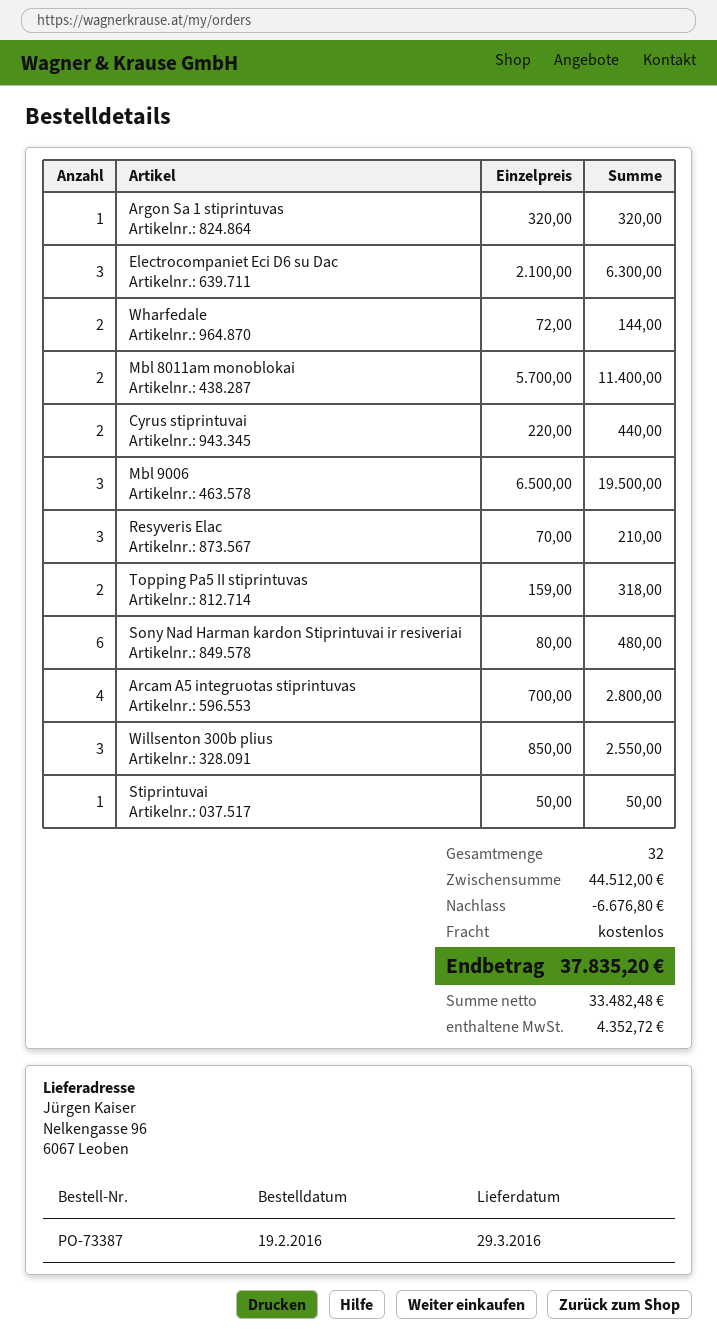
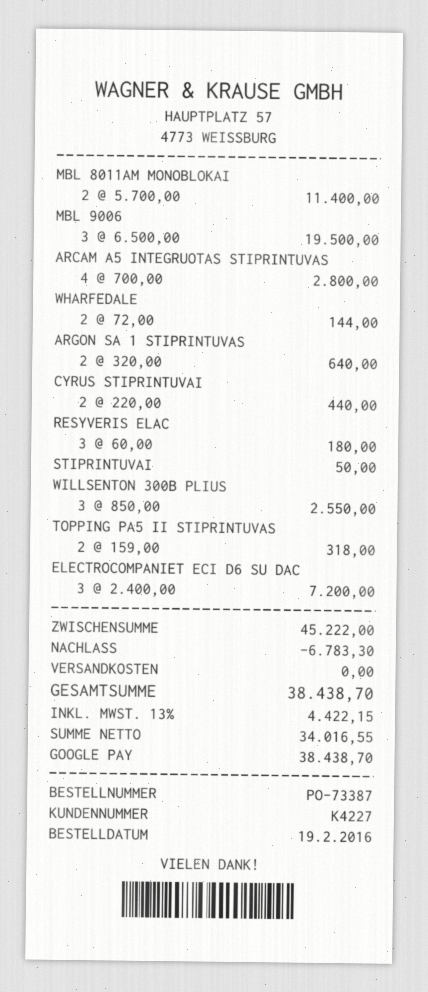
Argon Sa 1 stiprintuvas: 1 x 320.00 = 320.00 -> 2 x 320.00 = 640.00
Electrocompaniet Eci D6 su Dac: 3 x 2100.00 = 6300.00 -> 3 x 2400.00 = 7200.00
Resyveris Elac: 3 x 70.00 = 210.00 -> 3 x 60.00 = 180.00
Sony Nad Harman kardon Stiprintuvai ir resiveriai: 6 x 80.00 = 480.00 -> none
subtotal: 44512.00 -> 45222.00
discount: 6676.80 -> 6783.30
net: 33482.48 -> 34016.55
tax: 4352.72 -> 4422.15
total: 37835.20 -> 38438.70

